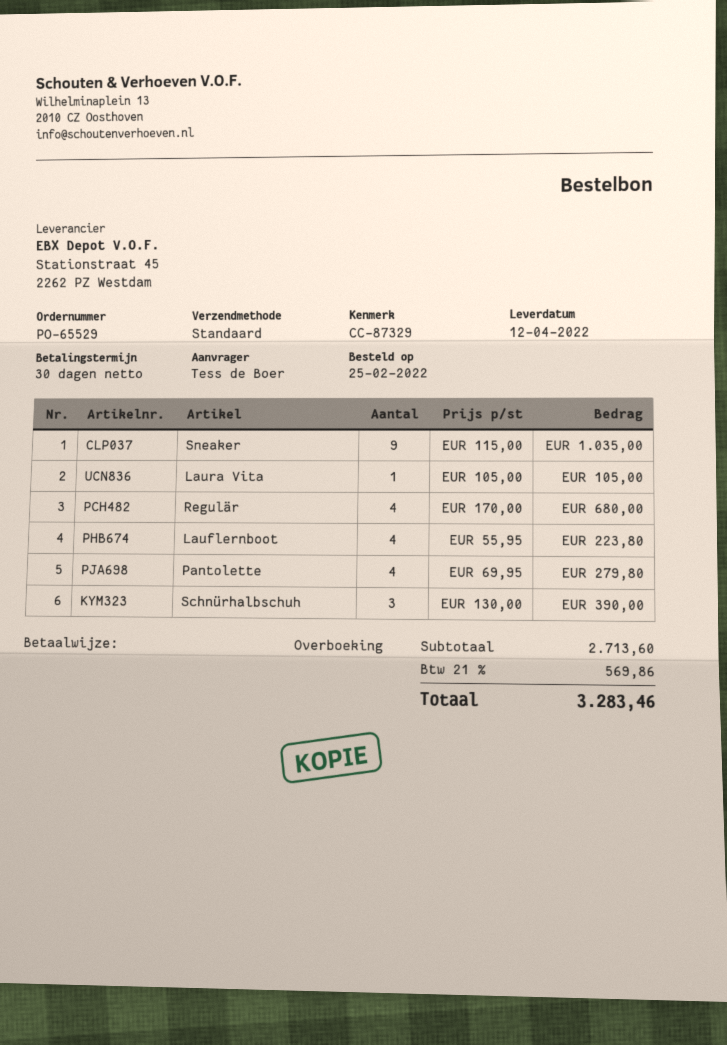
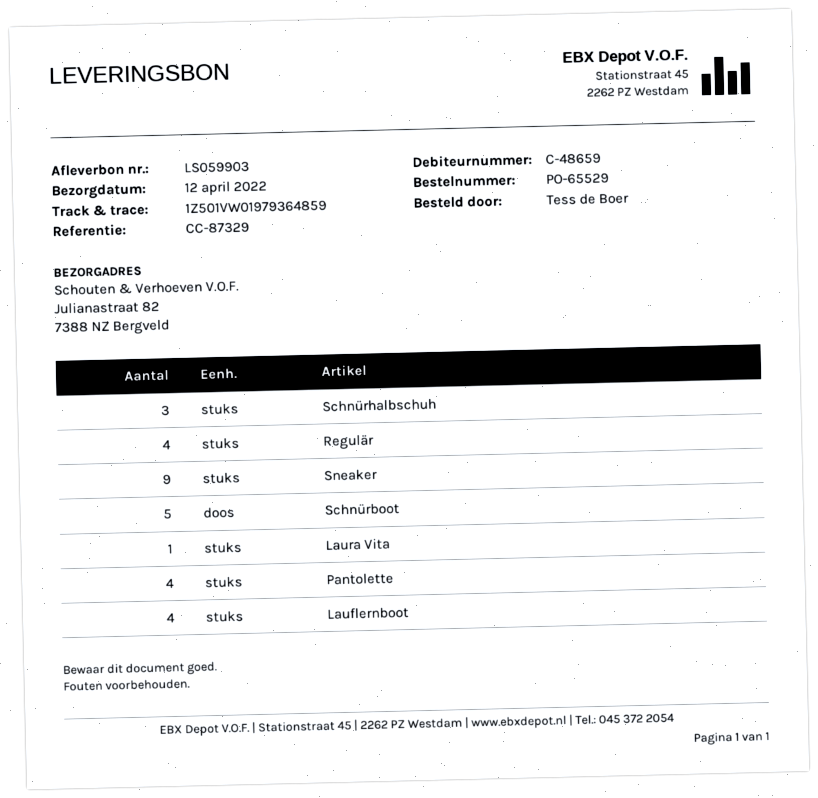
Schnürboot: none -> 5

